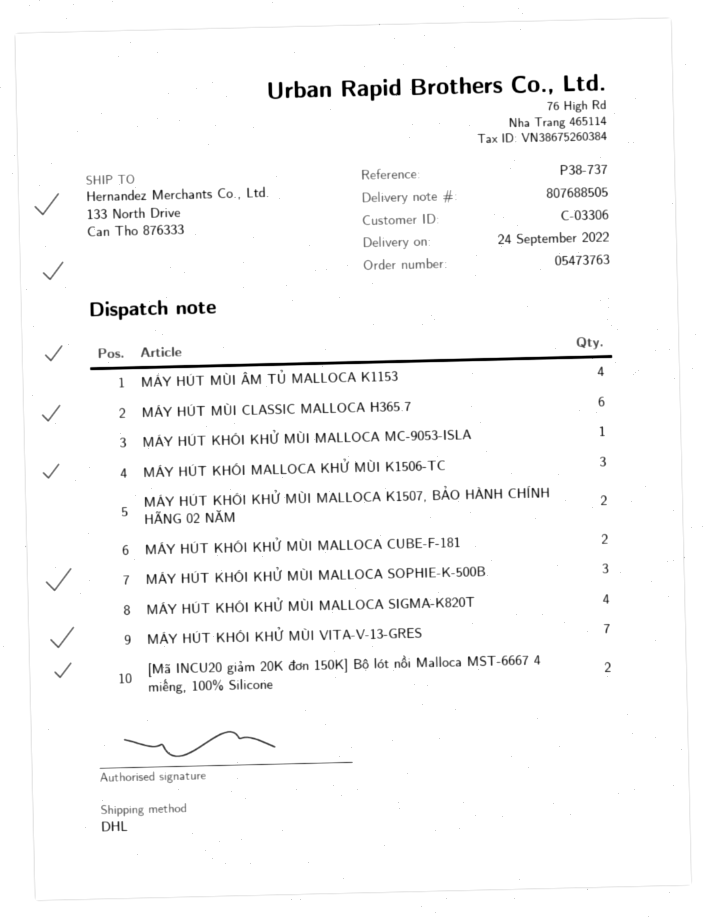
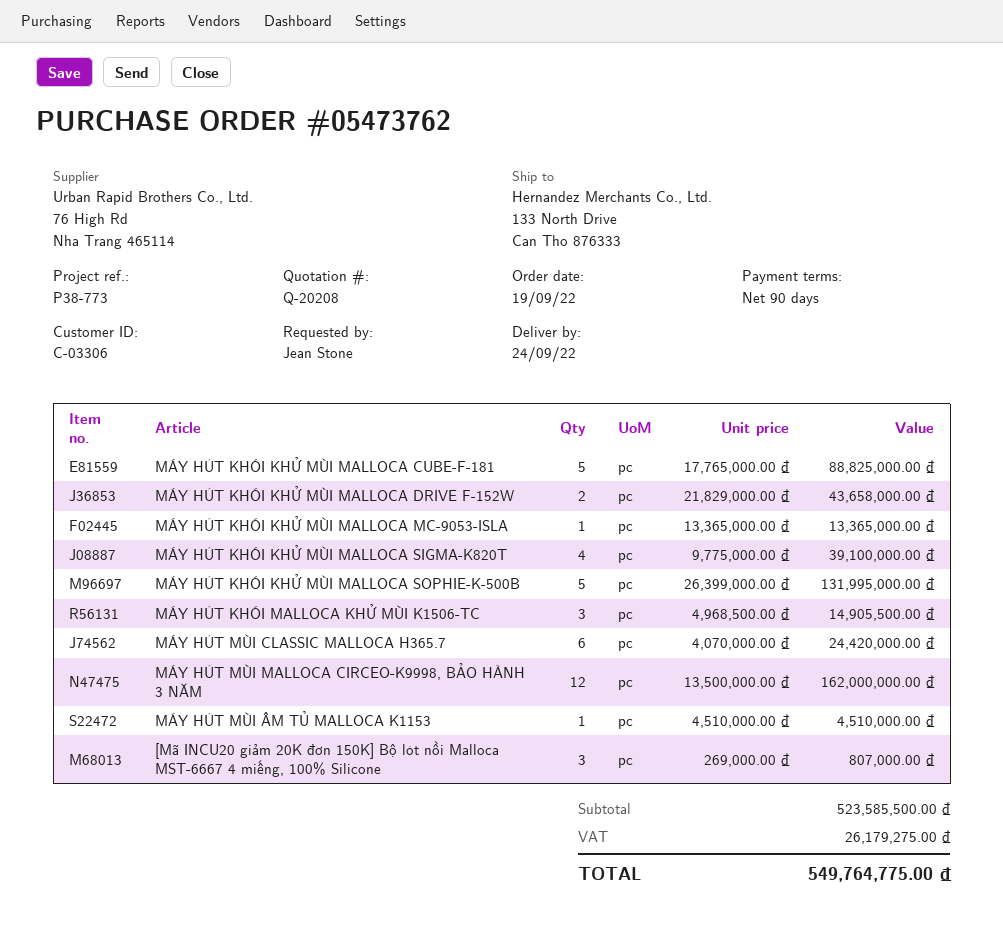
order number: 05473763 -> 05473762
reference: P38-737 -> P38-773
MÁY HÚT MÙI ÂM TỦ MALLOCA K1153: 4 -> 1
MÁY HÚT KHÓI KHỬ MÙI MALLOCA K1507, BẢO HÀNH CHÍNH HÃNG 02 NĂM: 2 -> none
MÁY HÚT KHÓI KHỬ MÙI MALLOCA CUBE-F-181: 2 -> 5
MÁY HÚT KHÓI KHỬ MÙI MALLOCA SOPHIE-K-500B: 3 -> 5
MÁY HÚT KHÓI KHỬ MÙI VITA-V-13-GRES: 7 -> none
[Mã INCU20 giảm 20K đơn 150K] Bộ lót nồi Malloca MST-6667 4 miếng, 100% Silicone: 2 -> 3
MÁY HÚT KHÓI KHỬ MÙI MALLOCA DRIVE F-152W: none -> 2
MÁY HÚT MÙI MALLOCA CIRCEO-K9998, BẢO HÀNH 3 NĂM: none -> 12

